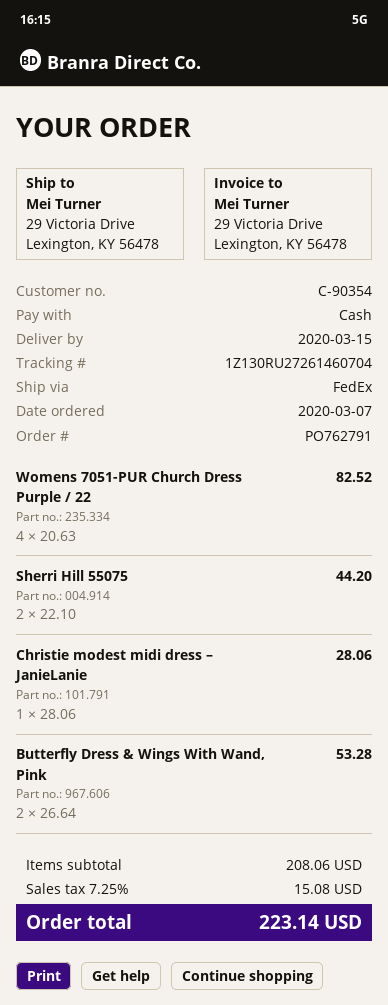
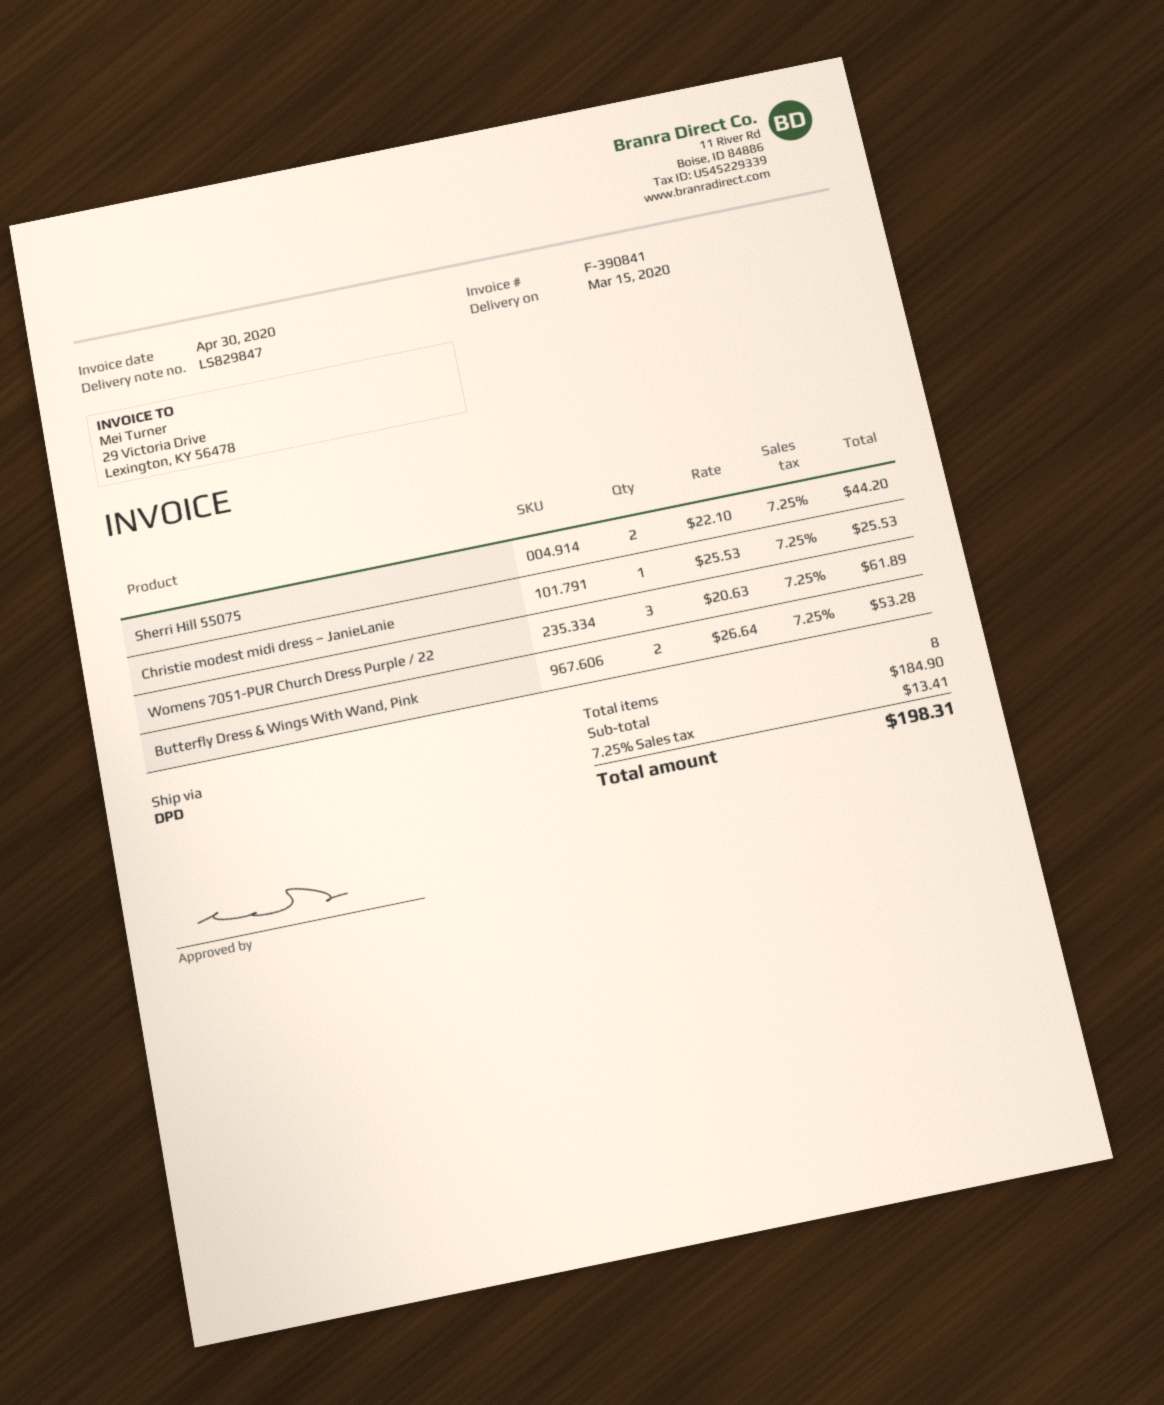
shipping method: FedEx -> DPD
Womens 7051-PUR Church Dress Purple / 22: 4 x 20.63 = 82.52 -> 3 x 20.63 = 61.89
Christie modest midi dress – JanieLanie: 1 x 28.06 = 28.06 -> 1 x 25.53 = 25.53
subtotal: 208.06 -> 184.90
tax: 7.25% = 15.08 -> 7.25% = 13.41
total: 223.14 -> 198.31

